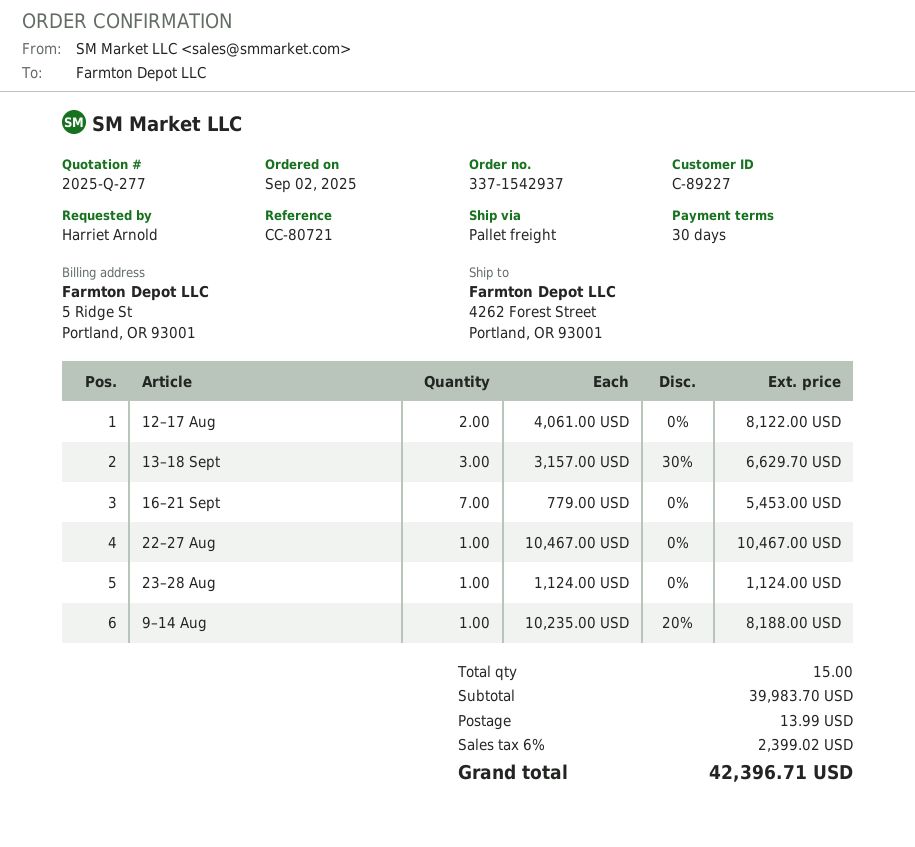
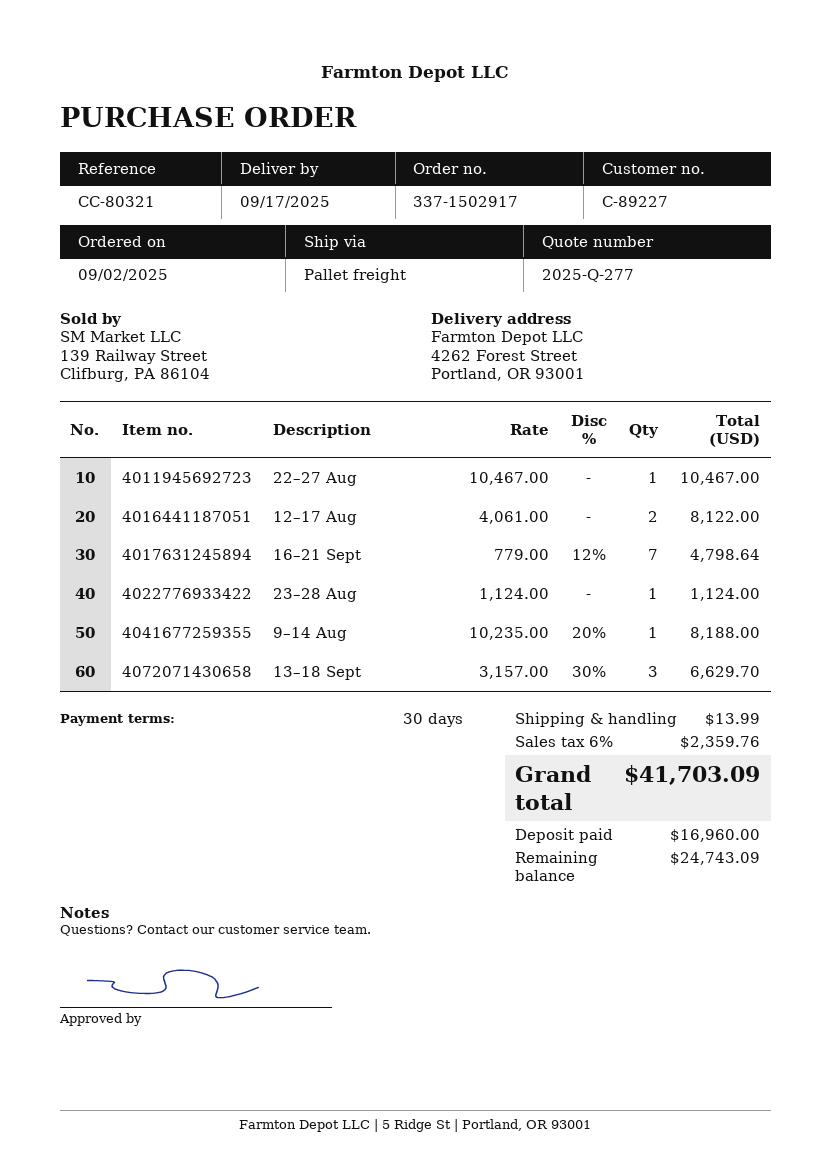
order number: 337-1542937 -> 337-1502917
reference: CC-80721 -> CC-80321
16–21 Sept: 7 x 779.00 = 5453.00 -> 7 x 779.00 - 12% = 4798.64
tax: 6% = 2399.02 -> 6% = 2359.76
total: 42396.71 -> 41703.09

